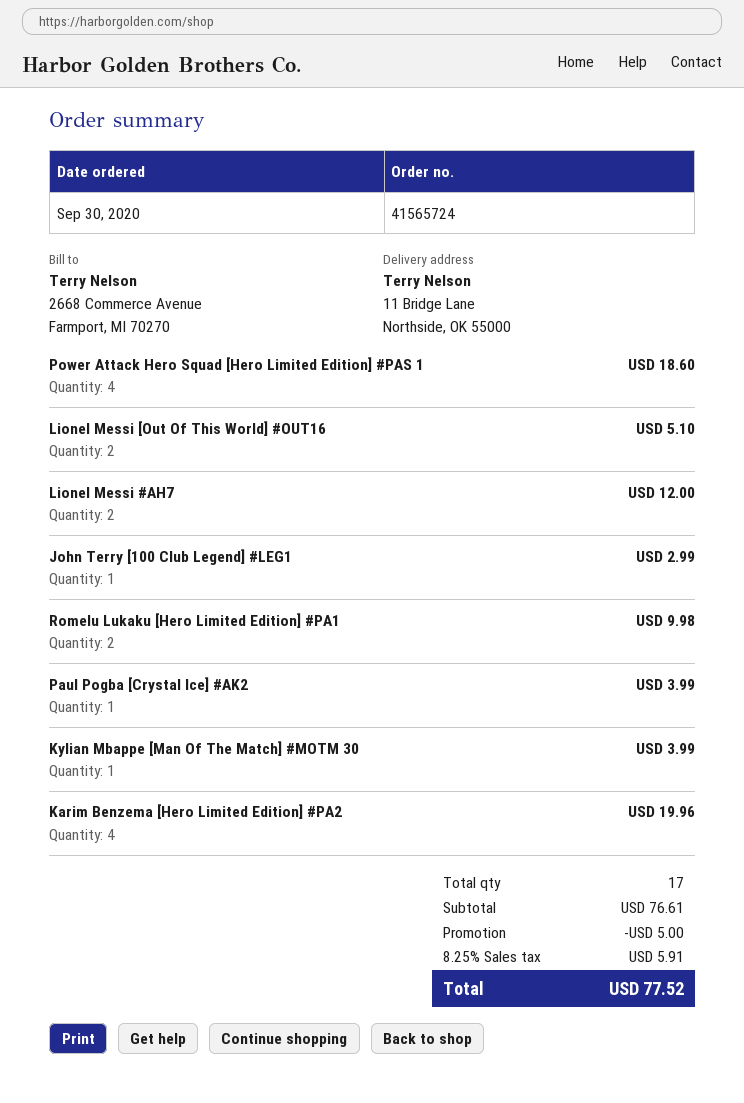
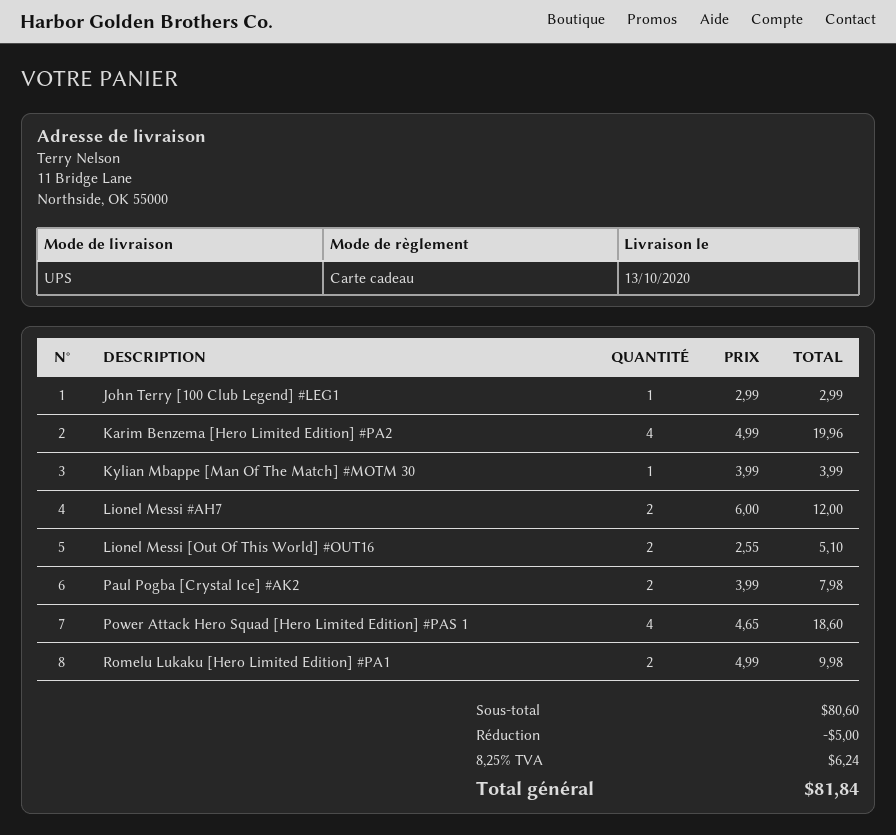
Paul Pogba [Crystal Ice] #AK2: 1 for 3.99 -> 2 for 7.98
subtotal: 76.61 -> 80.60
tax: 8.25% = 5.91 -> 8.25% = 6.24
total: 77.52 -> 81.84

